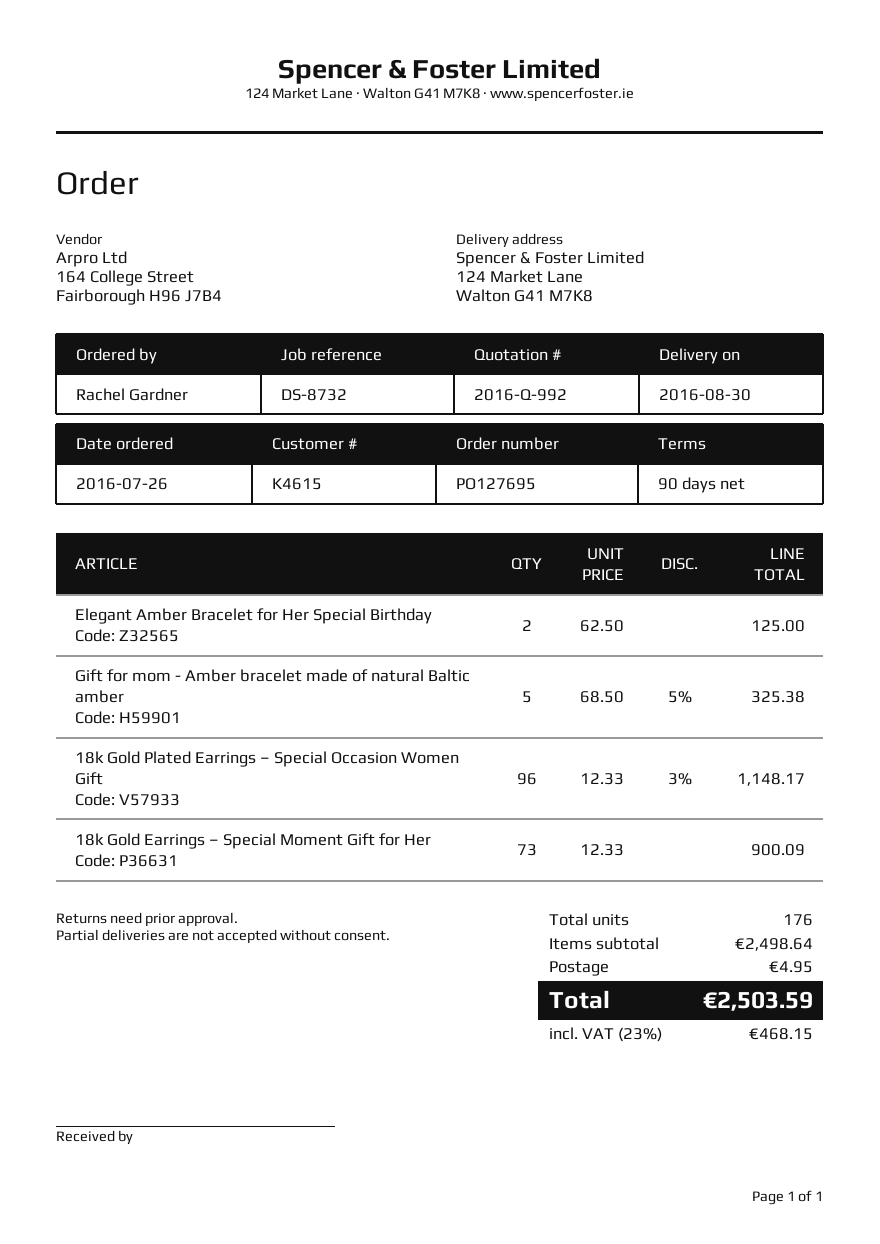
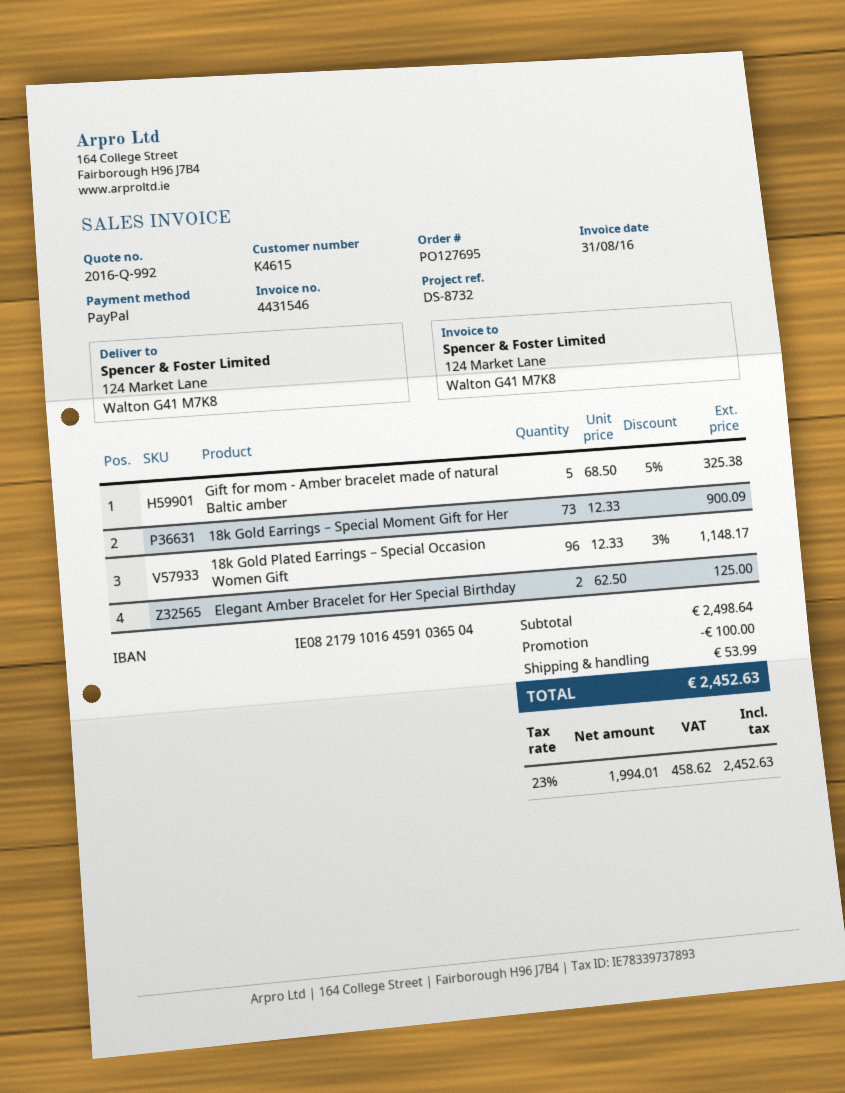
discount: none -> 100.00
shipping: 4.95 -> 53.99
tax: 23% = 468.15 -> 23% = 458.62
total: 2503.59 -> 2452.63

